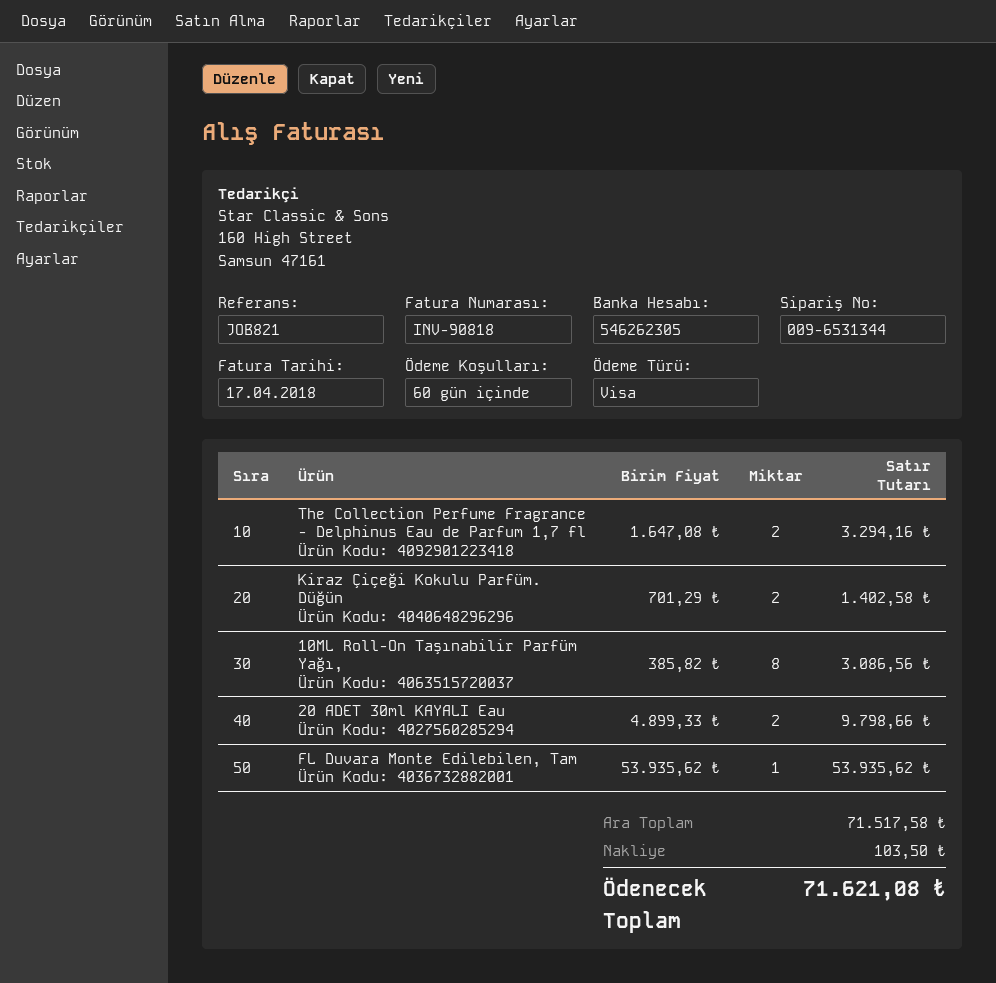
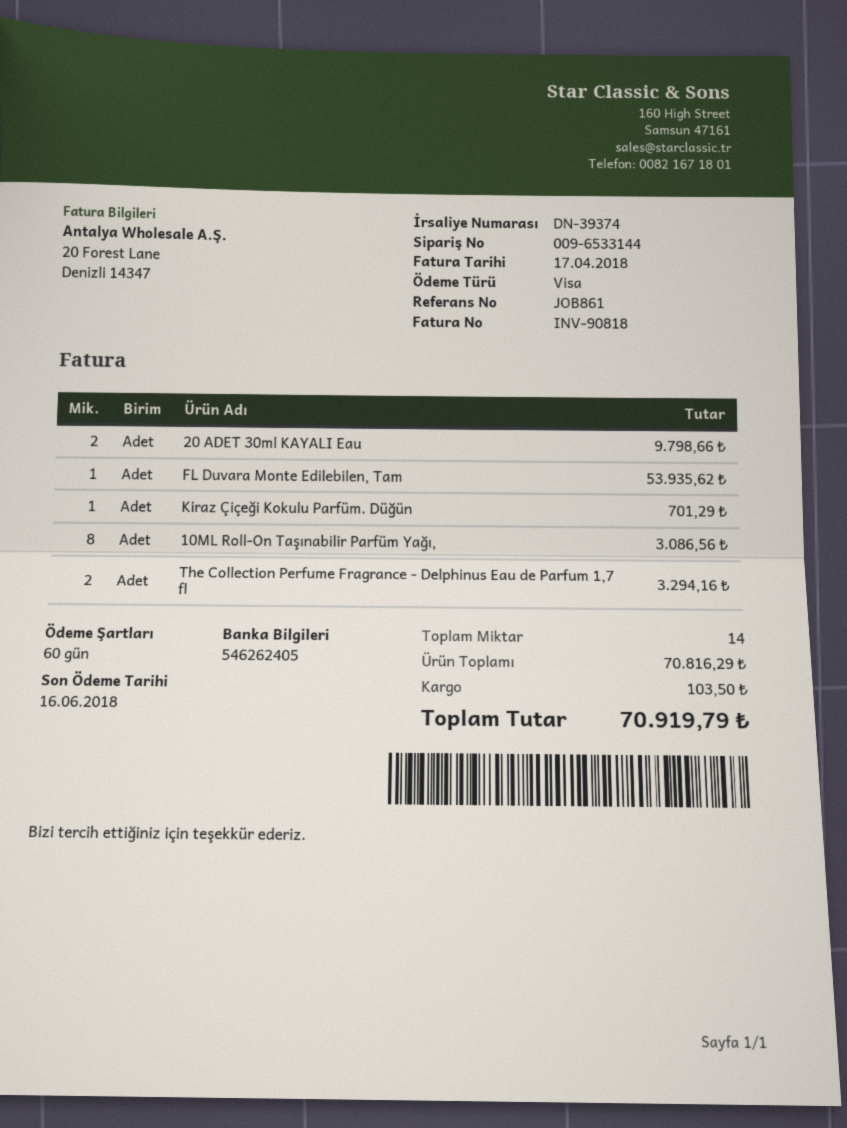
order number: 009-6531344 -> 009-6533144
reference: JOB821 -> JOB861
bank account: 546262305 -> 546262405
Kiraz Çiçeği Kokulu Parfüm. Düğün: 2 for 1402.58 -> 1 for 701.29
subtotal: 71517.58 -> 70816.29
total: 71621.08 -> 70919.79

